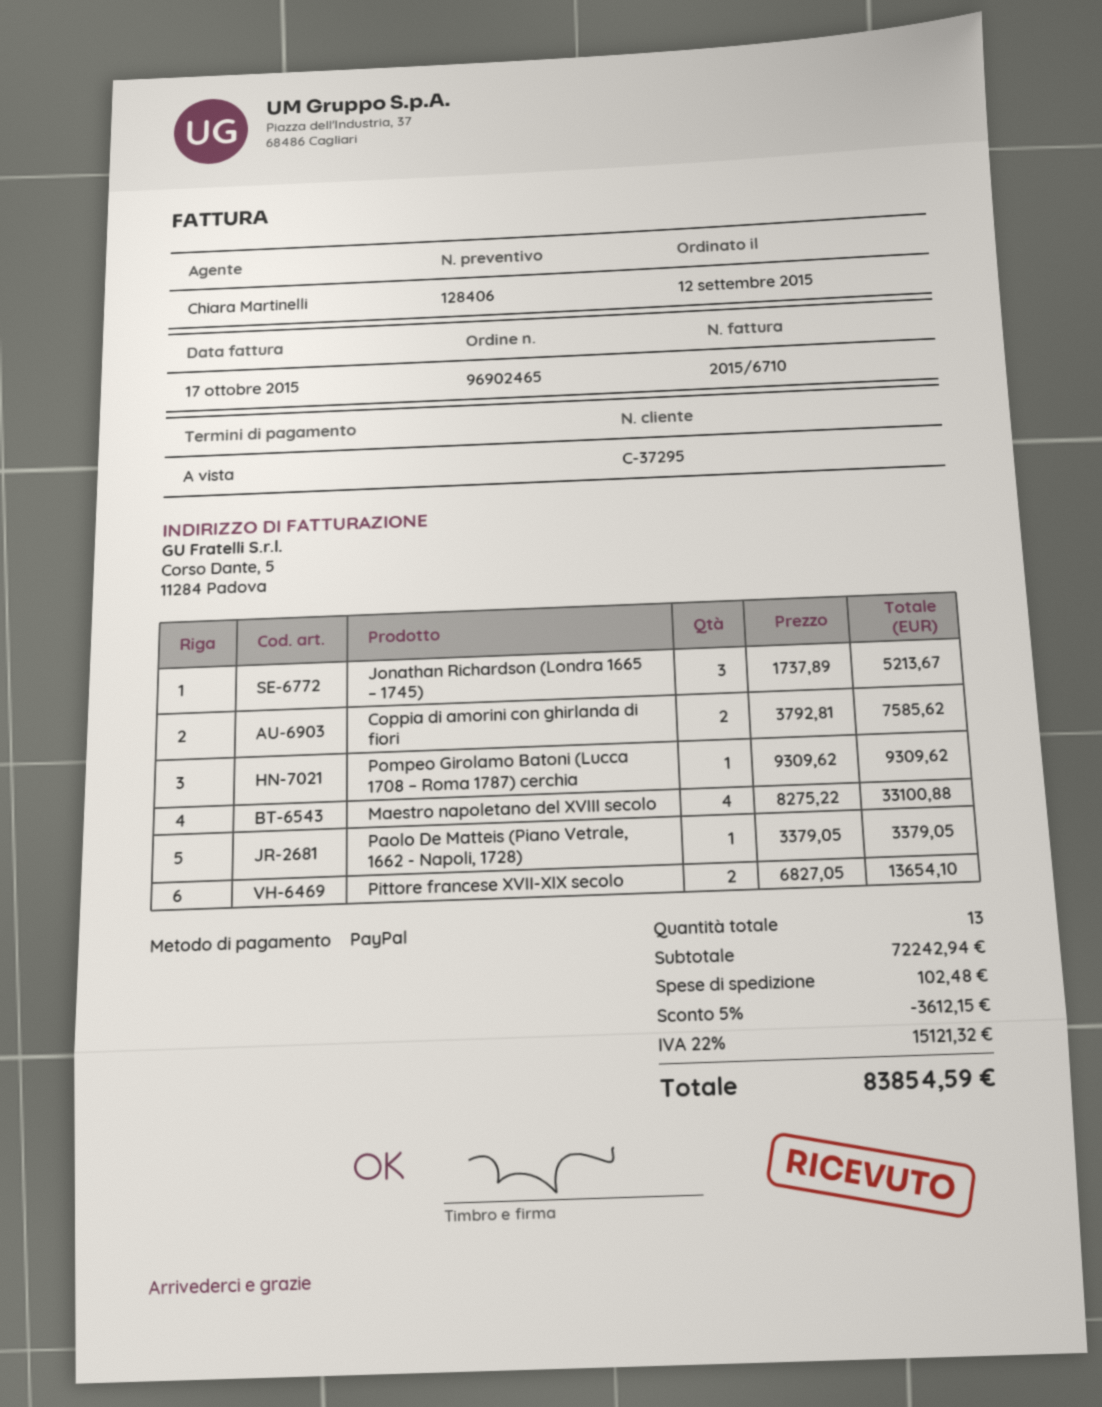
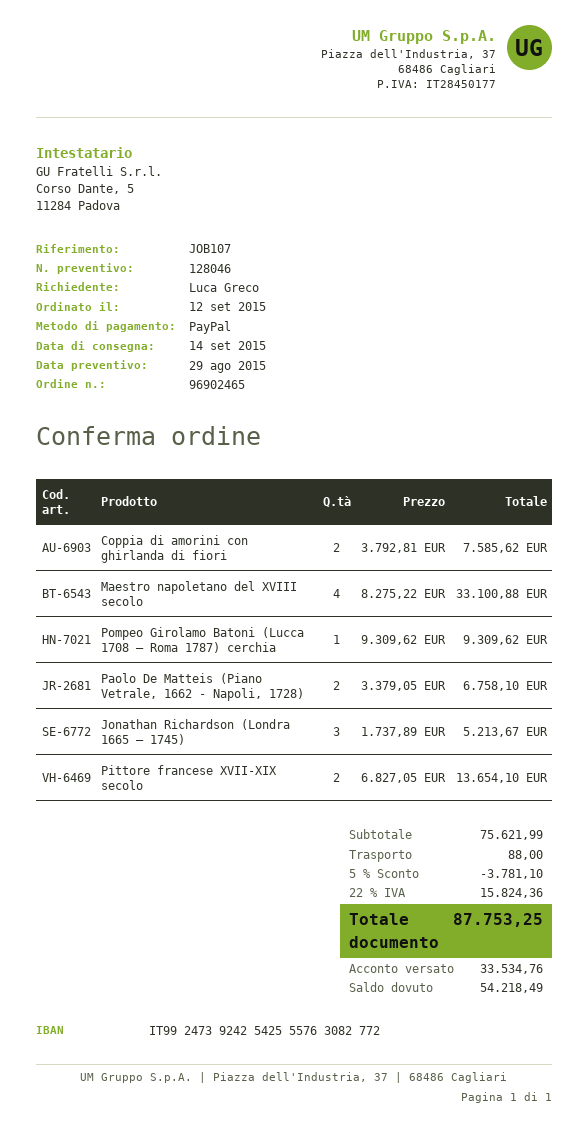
quote number: 128406 -> 128046
Paolo De Matteis (Piano Vetrale, 1662 - Napoli, 1728): 1 x 3379.05 = 3379.05 -> 2 x 3379.05 = 6758.10
subtotal: 72242.94 -> 75621.99
discount: 5% = 3612.15 -> 5% = 3781.10
shipping: 102.48 -> 88.00
tax: 22% = 15121.32 -> 22% = 15824.36
total: 83854.59 -> 87753.25

